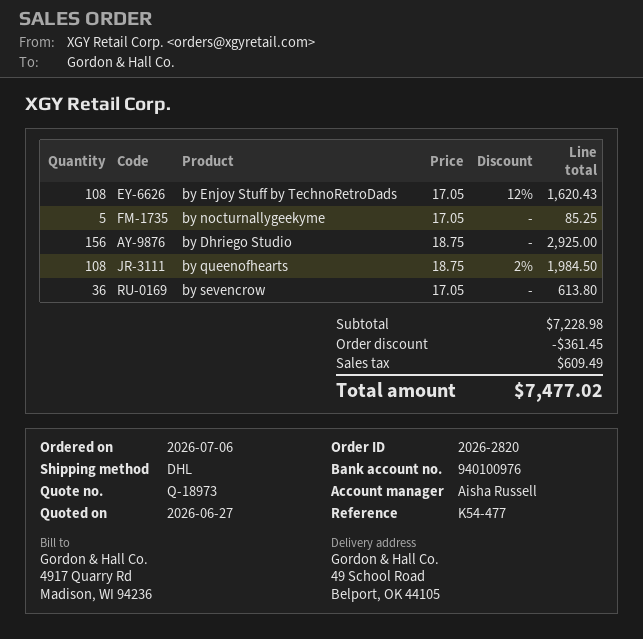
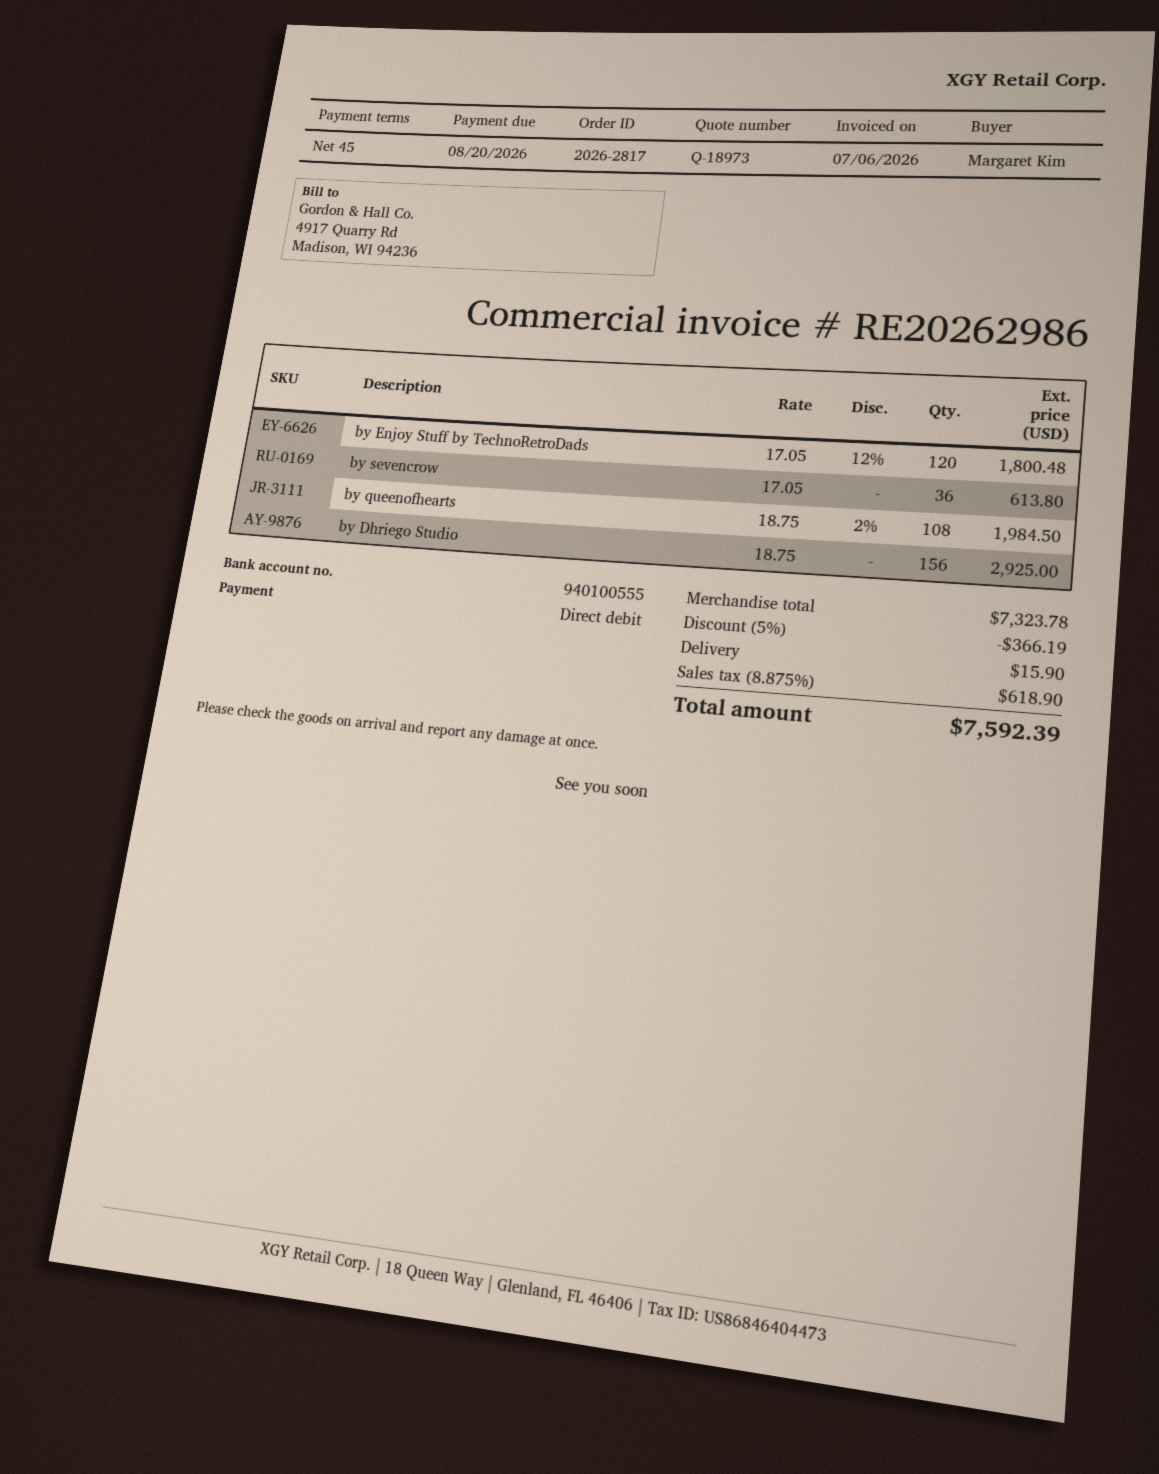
order number: 2026-2820 -> 2026-2817
bank account: 940100976 -> 940100555
by Enjoy Stuff by TechnoRetroDads: 108 x 17.05 - 12% = 1620.43 -> 120 x 17.05 - 12% = 1800.48
by nocturnallygeekyme: 5 x 17.05 = 85.25 -> none
subtotal: 7228.98 -> 7323.78
discount: 361.45 -> 366.19
shipping: none -> 15.90
tax: 609.49 -> 618.90
total: 7477.02 -> 7592.39

